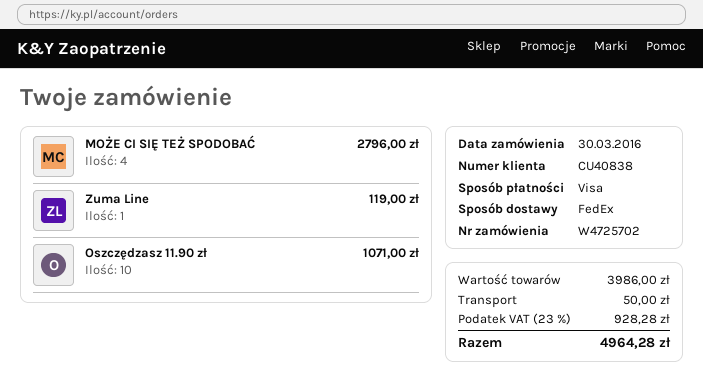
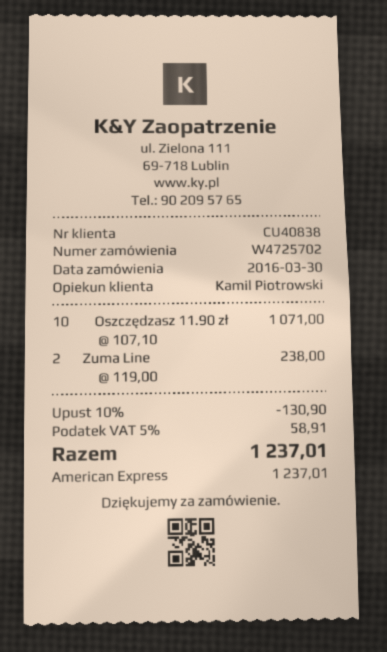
payment method: Visa -> American Express
MOŻE CI SIĘ TEŻ SPODOBAĆ: 4 for 2796.00 -> none
Zuma Line: 1 for 119.00 -> 2 for 238.00
discount: none -> 10% = 130.90
shipping: 50.00 -> none
tax: 23% = 928.28 -> 5% = 58.91
total: 4964.28 -> 1237.01

